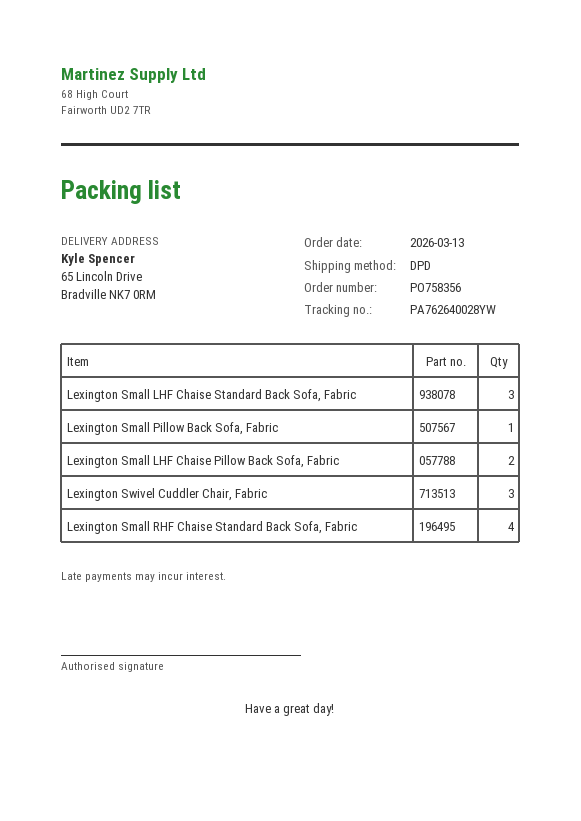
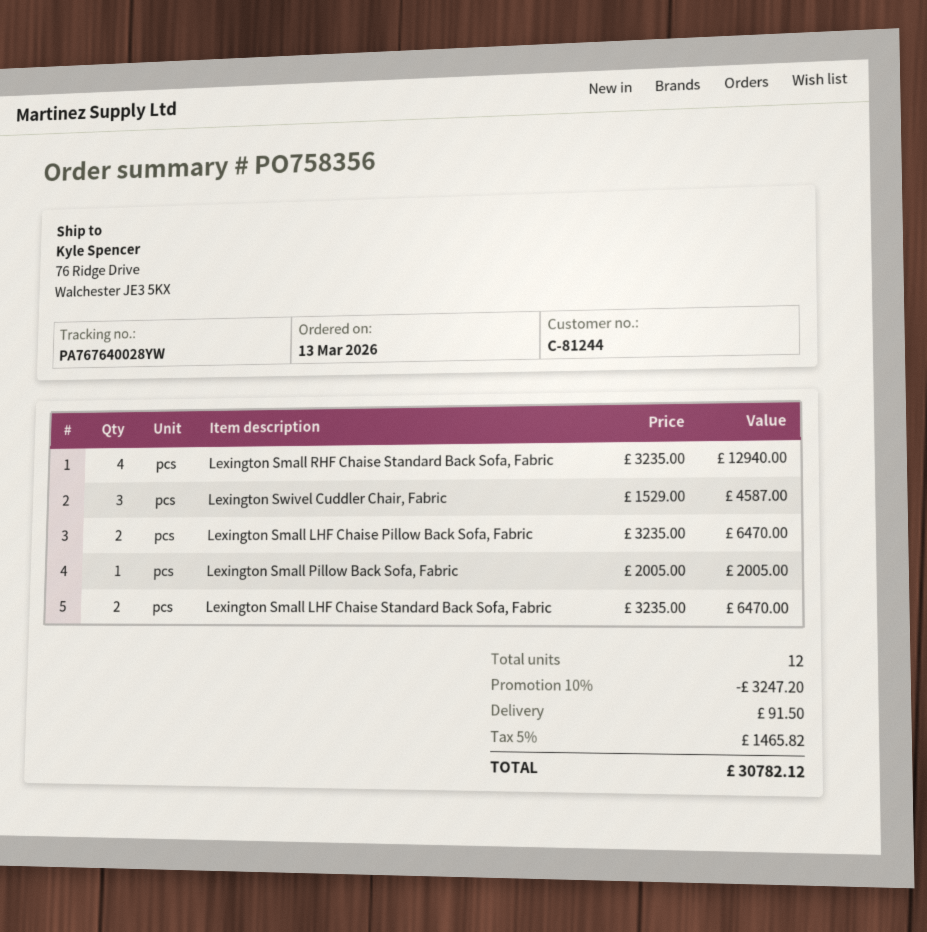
tracking number: PA762640028YW -> PA767640028YW
ship to: 65 Lincoln Drive, Bradville NK7 0RM -> 76 Ridge Drive, Walchester JE3 5KX
Lexington Small LHF Chaise Standard Back Sofa, Fabric: 3 -> 2

